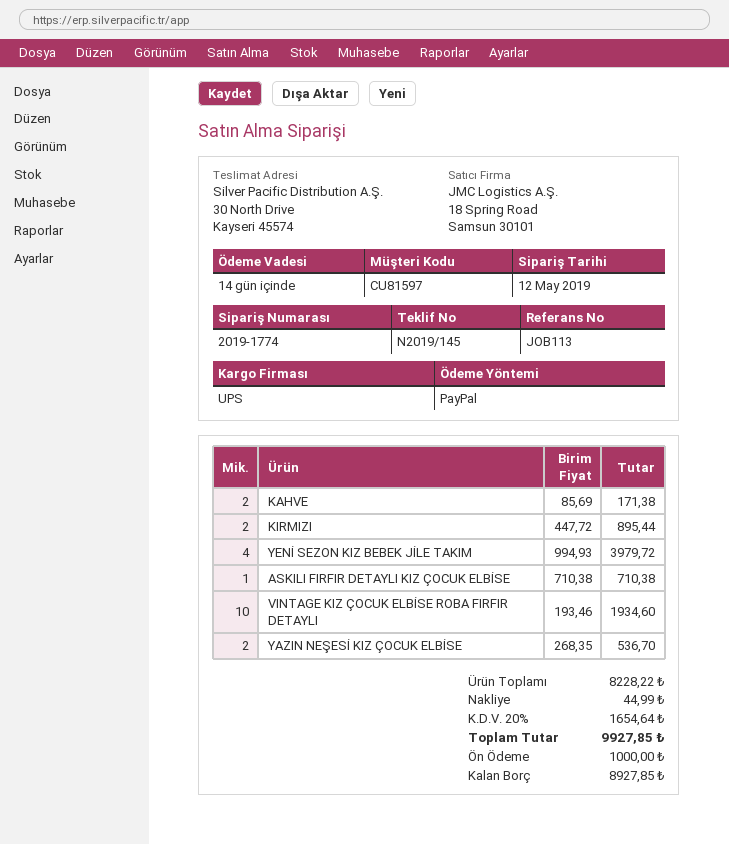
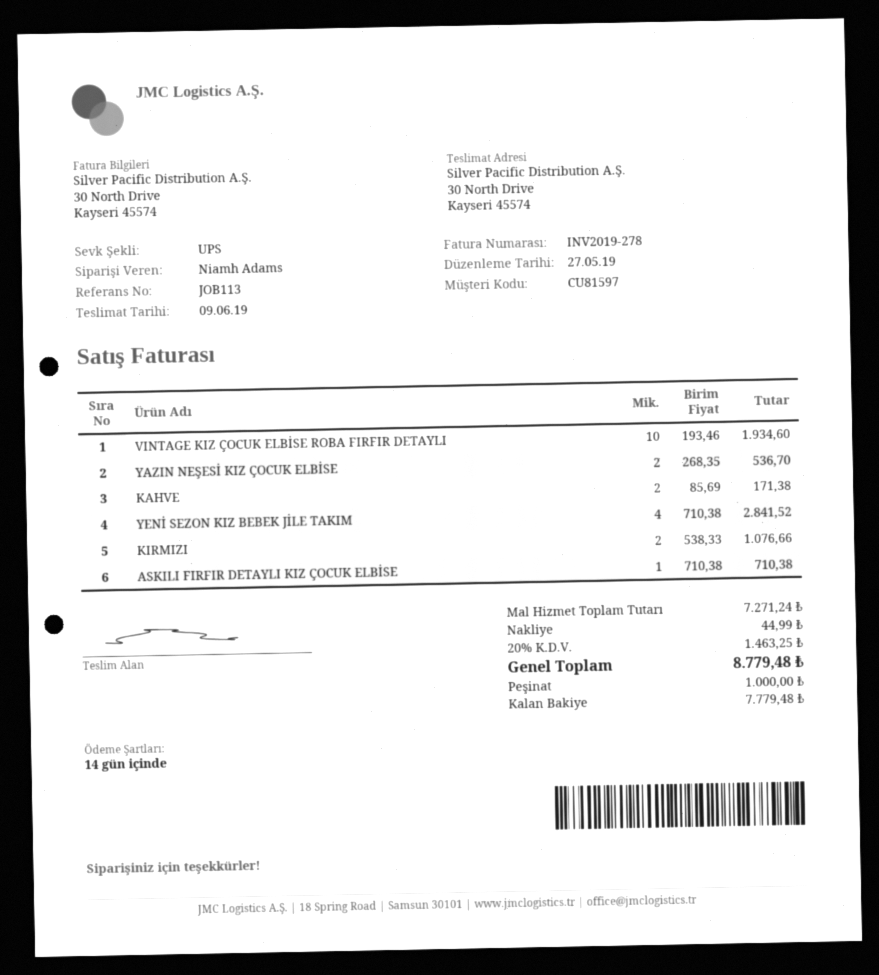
KIRMIZI: 2 x 447.72 = 895.44 -> 2 x 538.33 = 1076.66
YENİ SEZON KIZ BEBEK JİLE TAKIM: 4 x 994.93 = 3979.72 -> 4 x 710.38 = 2841.52
subtotal: 8228.22 -> 7271.24
tax: 20% = 1654.64 -> 20% = 1463.25
total: 9927.85 -> 8779.48
balance: 8927.85 -> 7779.48

